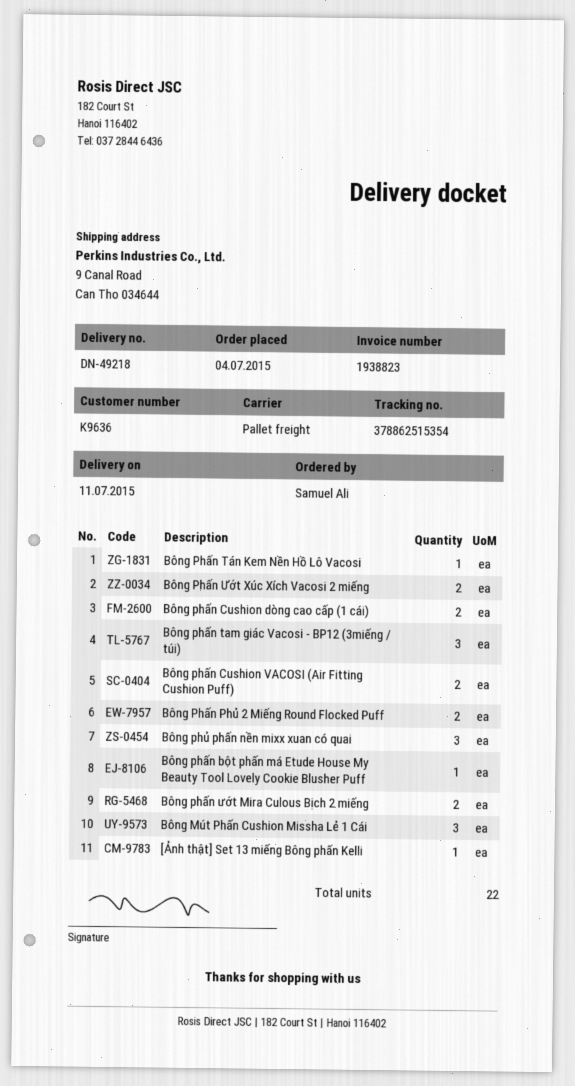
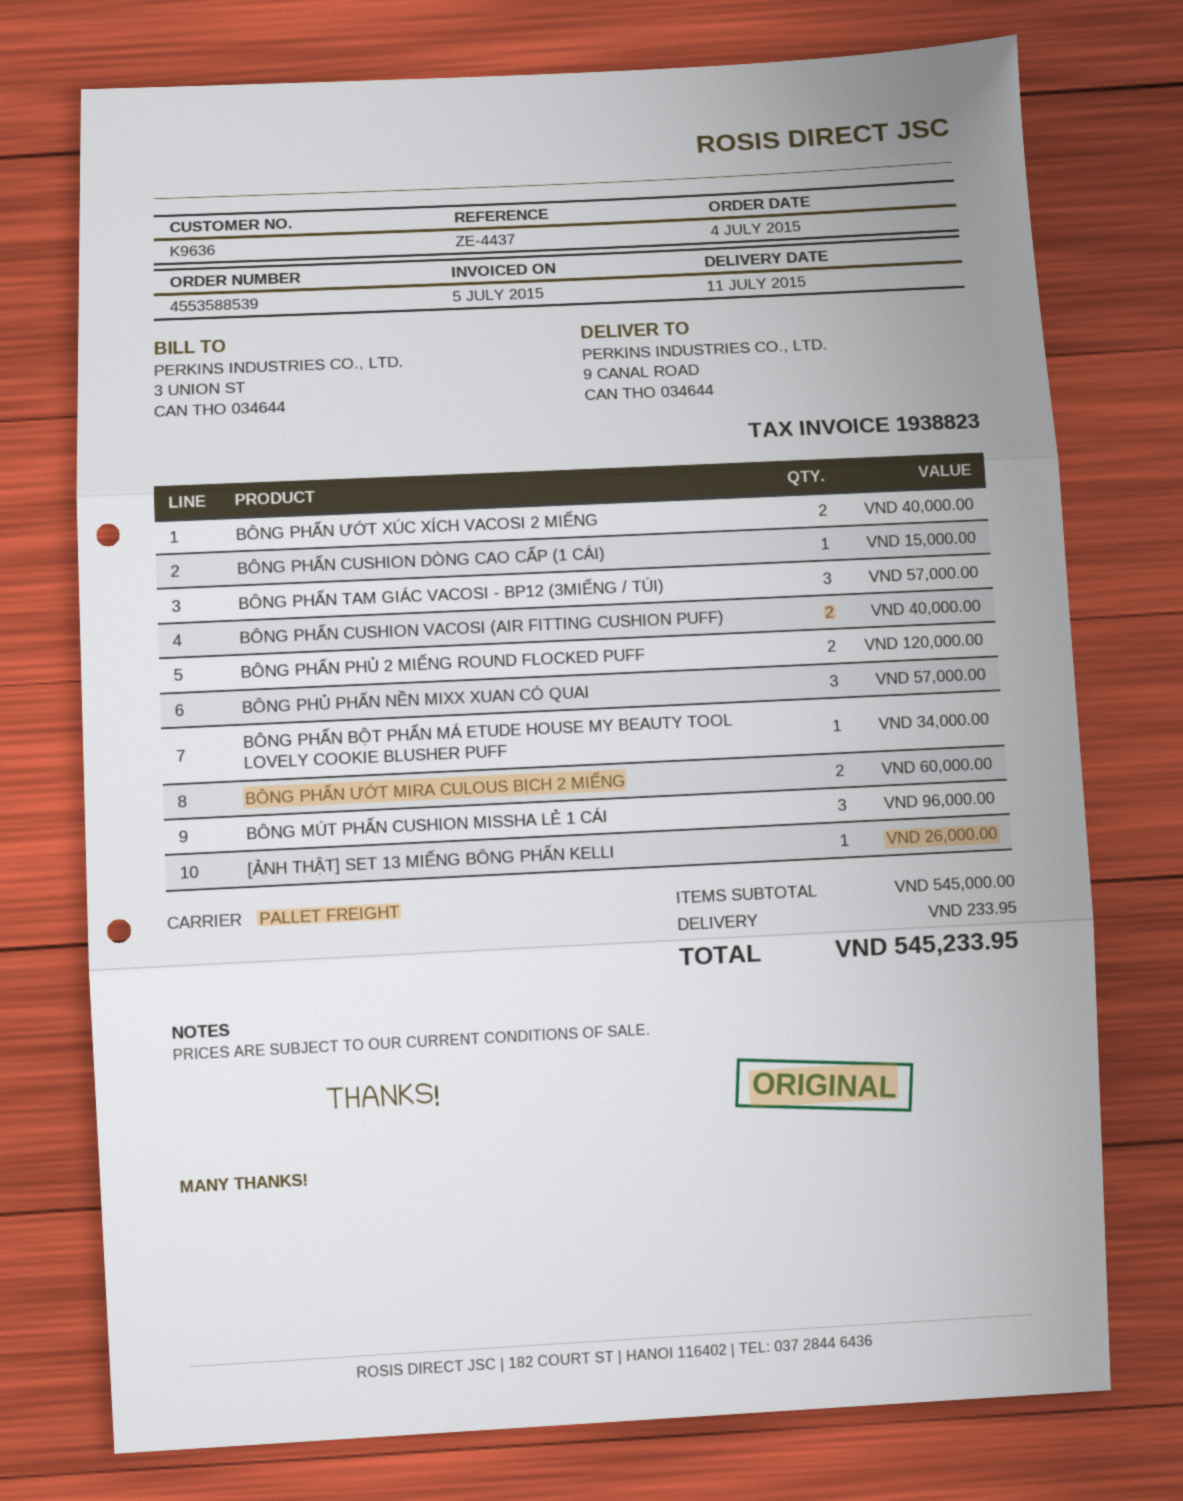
Bông Phấn Tán Kem Nền Hồ Lô Vacosi: 1 -> none
Bông phấn Cushion dòng cao cấp (1 cái): 2 -> 1

